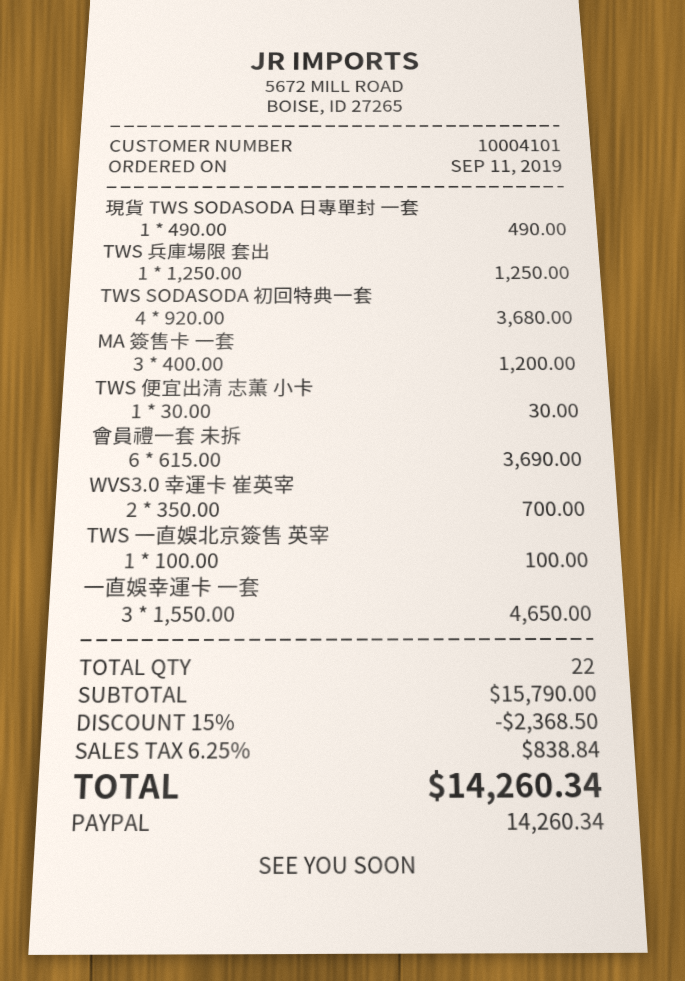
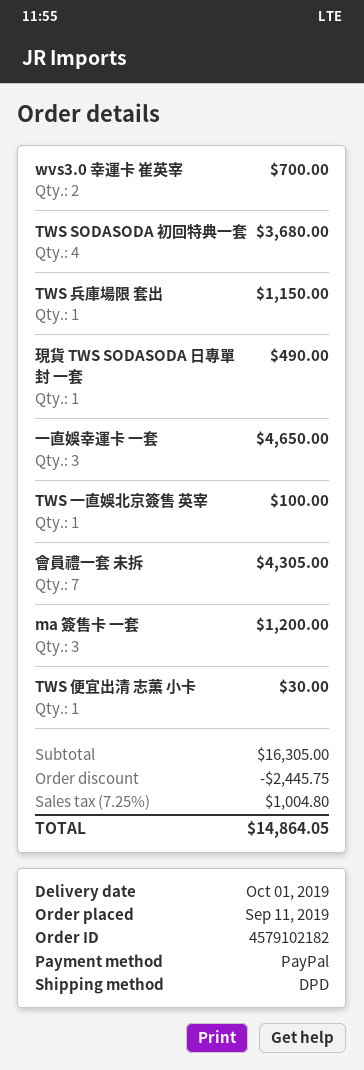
TWS 兵庫場限 套出: 1 for 1250.00 -> 1 for 1150.00
會員禮一套 未拆: 6 for 3690.00 -> 7 for 4305.00
subtotal: 15790.00 -> 16305.00
discount: 2368.50 -> 2445.75
tax: 6.25% = 838.84 -> 7.25% = 1004.80
total: 14260.34 -> 14864.05

